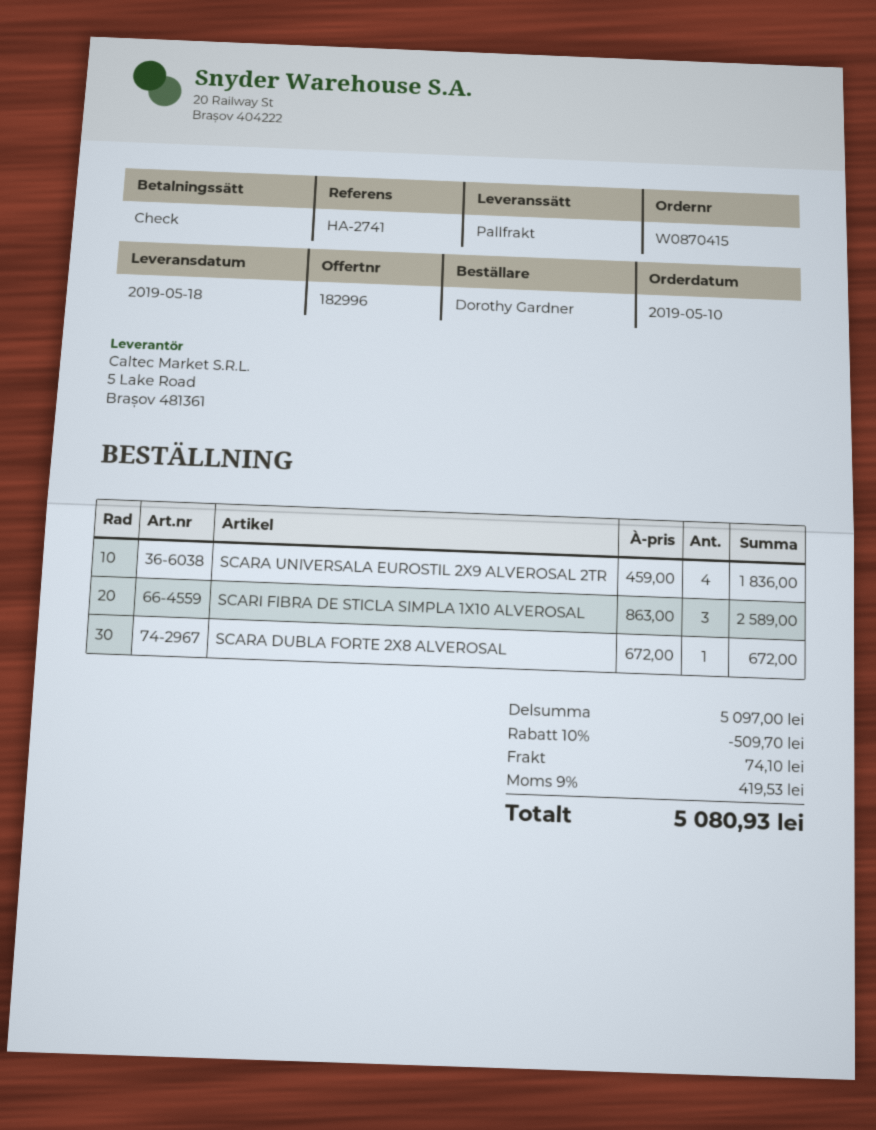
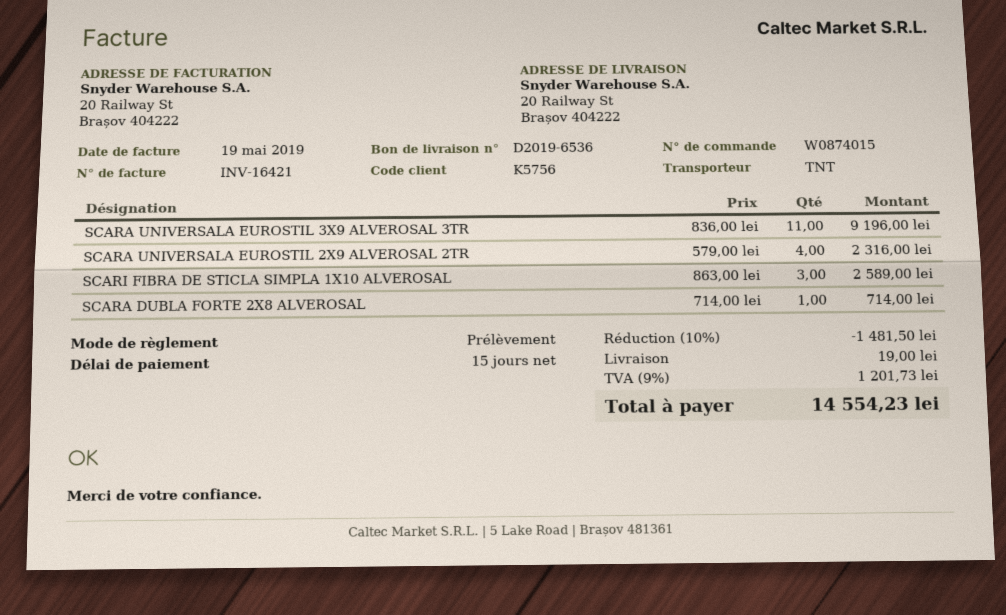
order number: W0870415 -> W0874015
payment method: cheque -> direct debit
shipping method: pallet freight -> TNT
SCARA UNIVERSALA EUROSTIL 2X9 ALVEROSAL 2TR: 4 x 459.00 = 1836.00 -> 4 x 579.00 = 2316.00
SCARA DUBLA FORTE 2X8 ALVEROSAL: 1 x 672.00 = 672.00 -> 1 x 714.00 = 714.00
SCARA UNIVERSALA EUROSTIL 3X9 ALVEROSAL 3TR: none -> 11 x 836.00 = 9196.00
discount: 10% = 509.70 -> 10% = 1481.50
shipping: 74.10 -> 19.00
tax: 9% = 419.53 -> 9% = 1201.73
total: 5080.93 -> 14554.23

